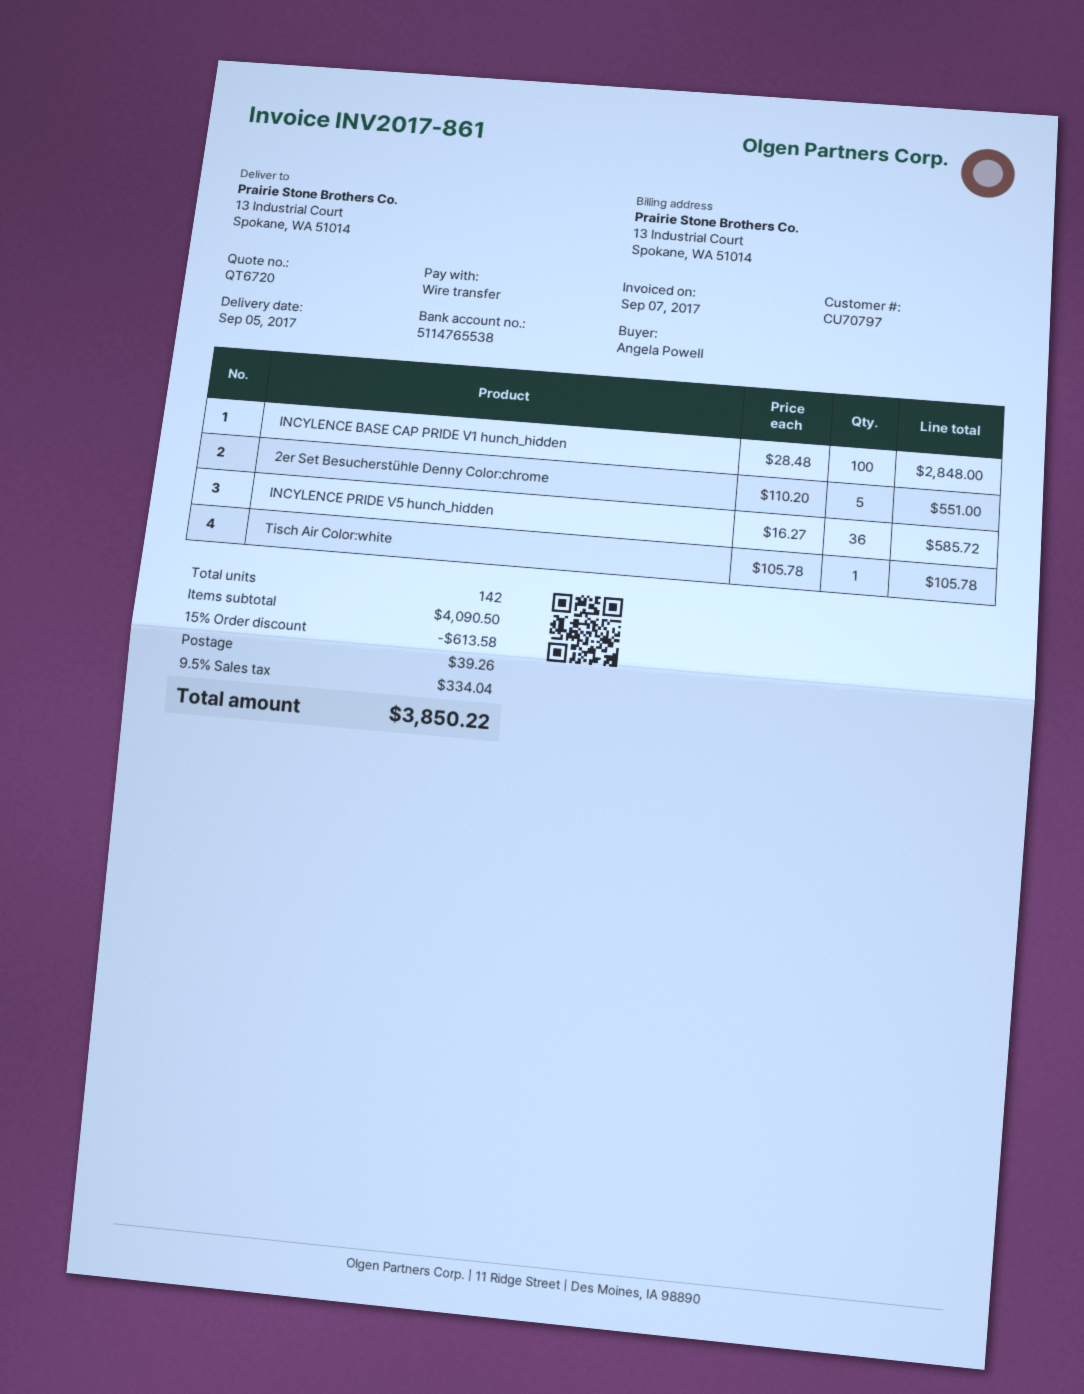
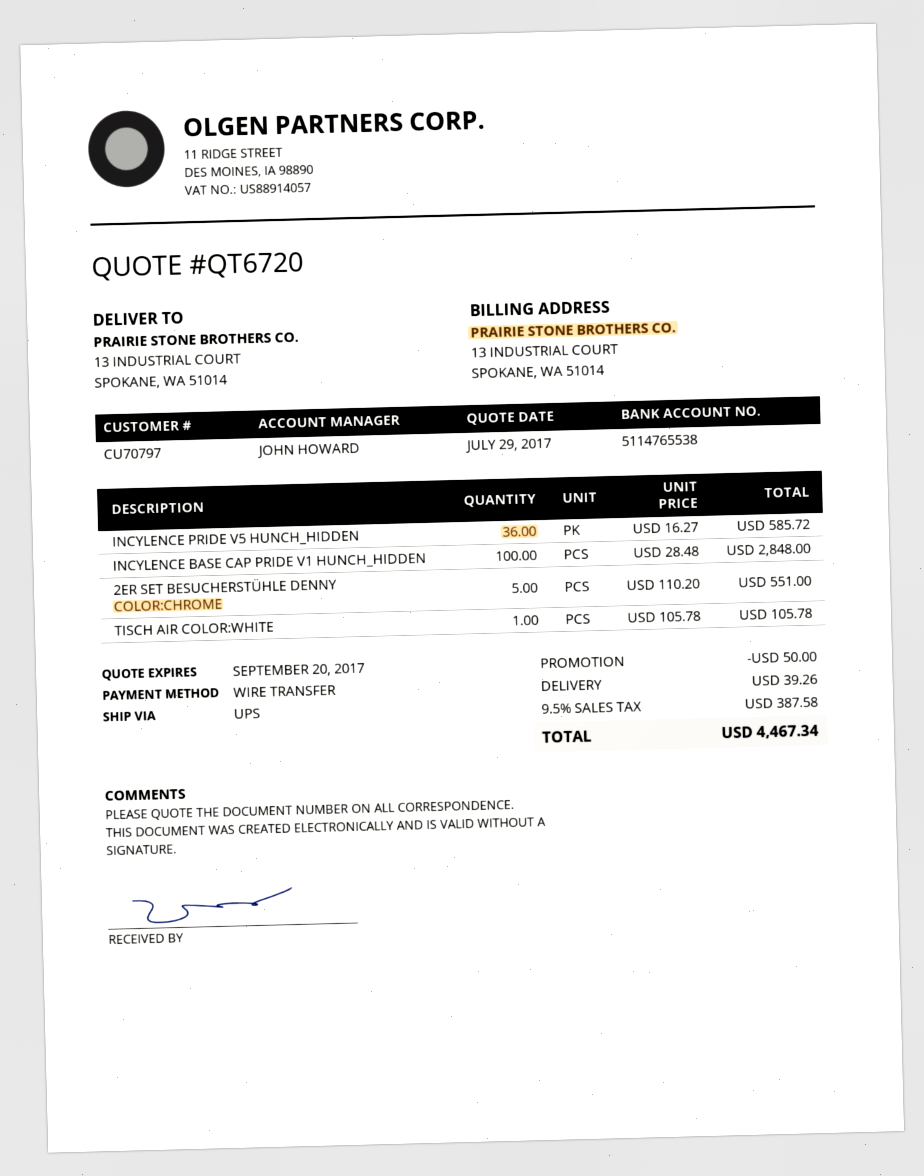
discount: 613.58 -> 50.00
tax: 9.5% = 334.04 -> 9.5% = 387.58
total: 3850.22 -> 4467.34

